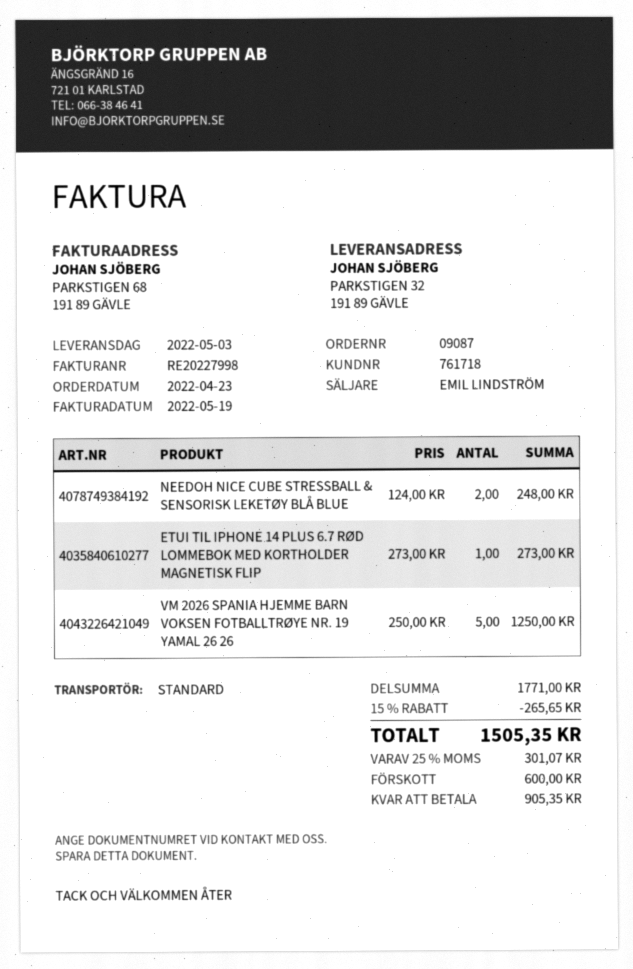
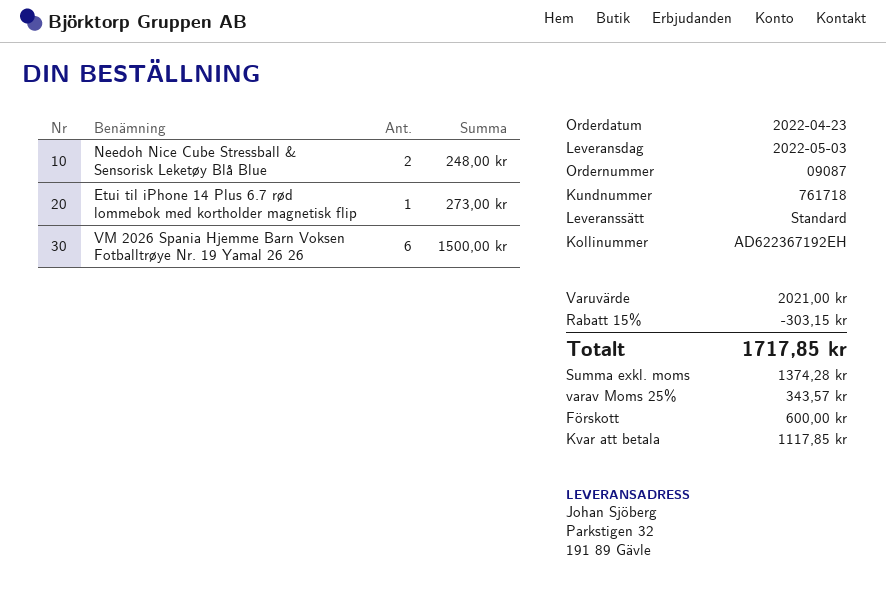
VM 2026 SPANIA HJEMME BARN VOKSEN FOTBALLTRØYE NR. 19 YAMAL 26 26: 5 for 1250.00 -> 6 for 1500.00
subtotal: 1771.00 -> 2021.00
discount: 15% = 265.65 -> 15% = 303.15
tax: 25% = 301.07 -> 25% = 343.57
total: 1505.35 -> 1717.85
balance: 905.35 -> 1117.85

